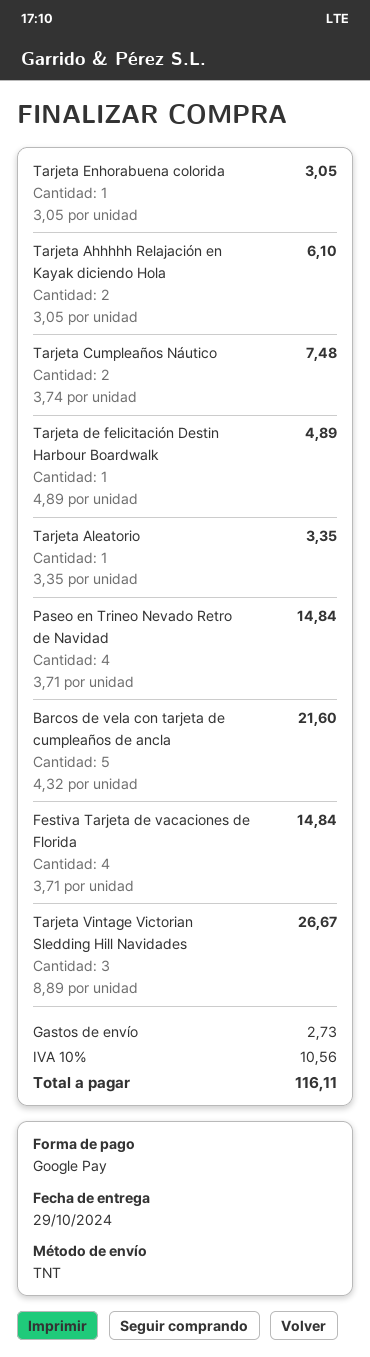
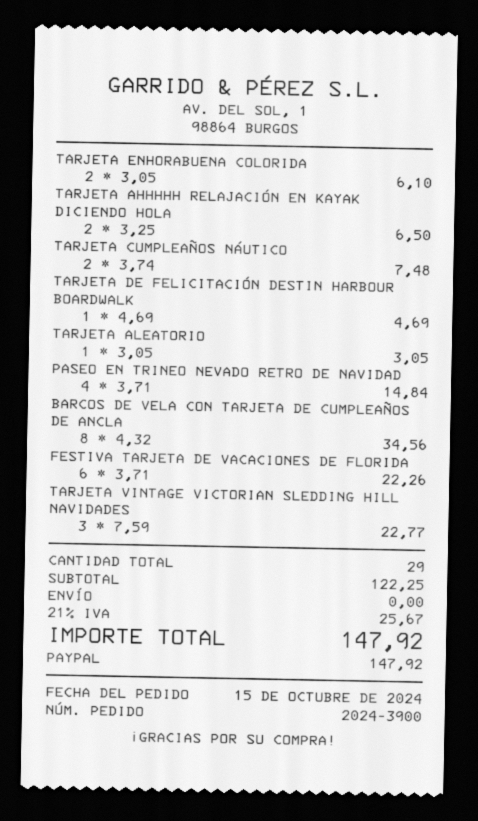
payment method: Google Pay -> PayPal
Tarjeta Enhorabuena colorida: 1 x 3.05 = 3.05 -> 2 x 3.05 = 6.10
Tarjeta Ahhhhh Relajación en Kayak diciendo Hola: 2 x 3.05 = 6.10 -> 2 x 3.25 = 6.50
Tarjeta de felicitación Destin Harbour Boardwalk: 1 x 4.89 = 4.89 -> 1 x 4.69 = 4.69
Tarjeta Aleatorio: 1 x 3.35 = 3.35 -> 1 x 3.05 = 3.05
Barcos de vela con tarjeta de cumpleaños de ancla: 5 x 4.32 = 21.60 -> 8 x 4.32 = 34.56
Festiva Tarjeta de vacaciones de Florida: 4 x 3.71 = 14.84 -> 6 x 3.71 = 22.26
Tarjeta Vintage Victorian Sledding Hill Navidades: 3 x 8.89 = 26.67 -> 3 x 7.59 = 22.77
shipping: 2.73 -> 0.00
tax: 10% = 10.56 -> 21% = 25.67
total: 116.11 -> 147.92

